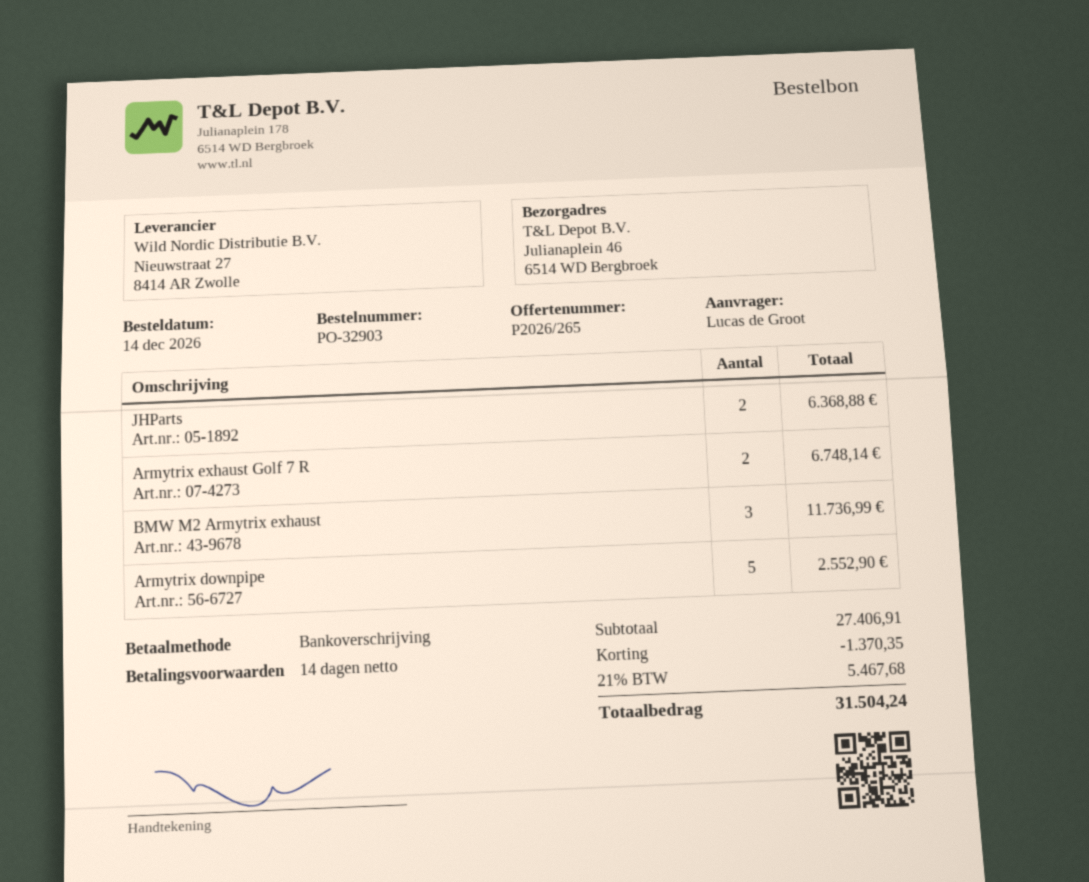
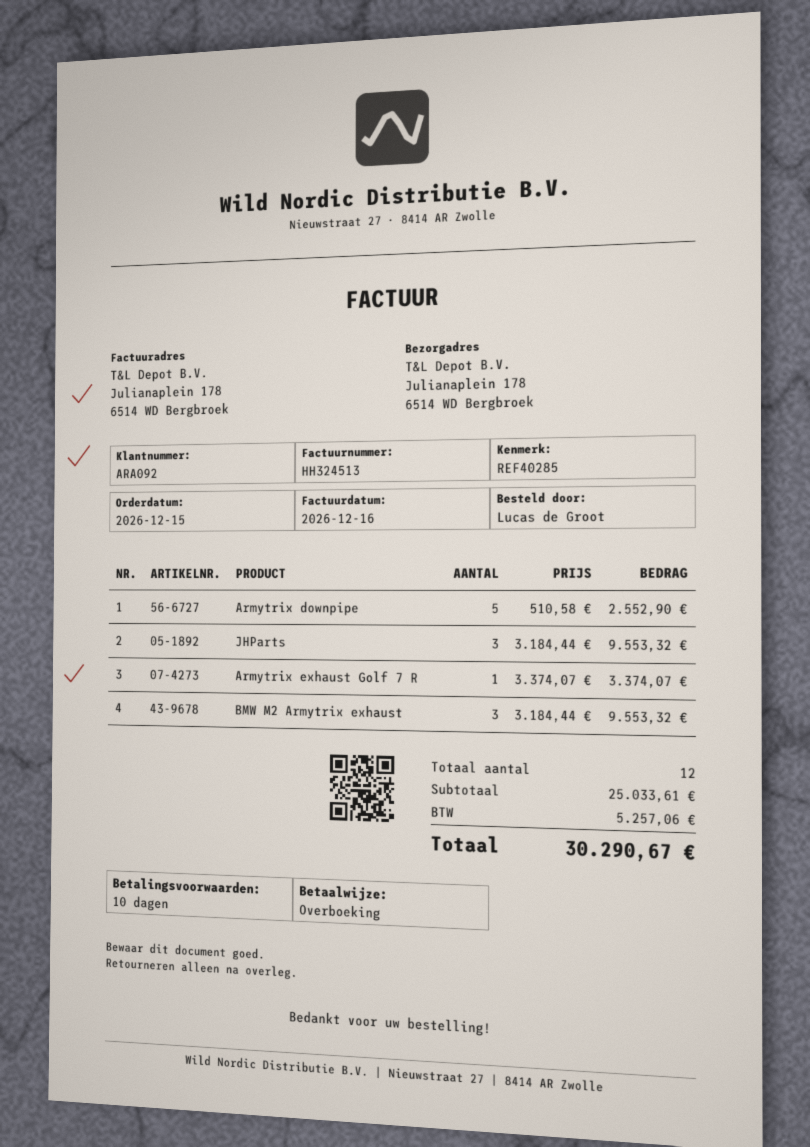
order date: 2026-12-14 -> 2026-12-15
payment terms: 14 days -> 10 days
ship to: Julianaplein 46, 6514 WD Bergbroek -> Julianaplein 178, 6514 WD Bergbroek
JHParts: 2 for 6368.88 -> 3 for 9553.32
Armytrix exhaust Golf 7 R: 2 for 6748.14 -> 1 for 3374.07
BMW M2 Armytrix exhaust: 3 for 11736.99 -> 3 for 9553.32
subtotal: 27406.91 -> 25033.61
discount: 1370.35 -> none
tax: 5467.68 -> 5257.06
total: 31504.24 -> 30290.67

